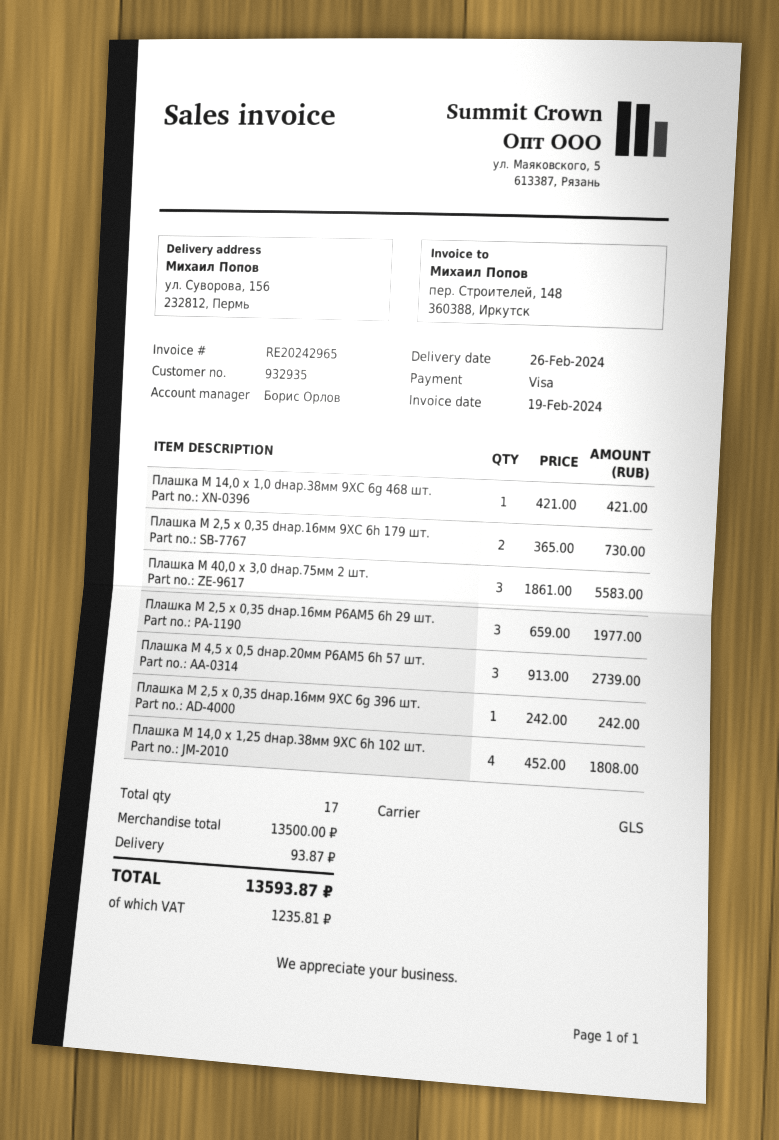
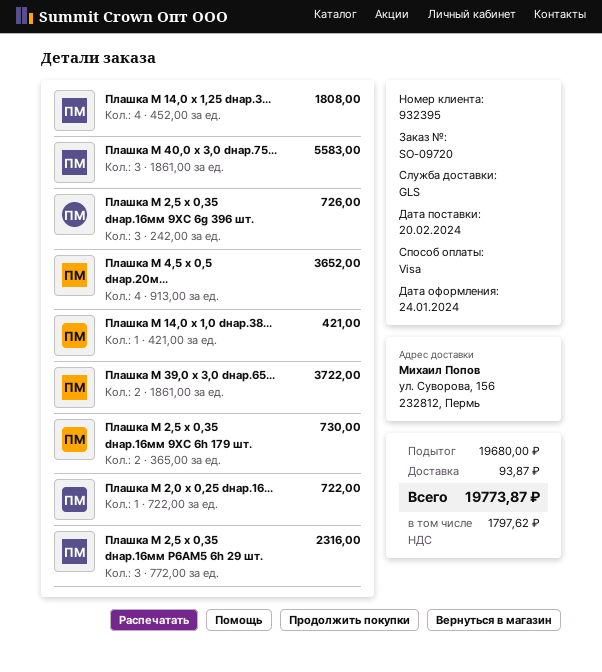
delivery date: 2024-02-26 -> 2024-02-20
customer number: 932935 -> 932395
Плашка М 2,5 х 0,35 dнар.16мм Р6АМ5 6h 29 шт.: 3 x 659.00 = 1977.00 -> 3 x 772.00 = 2316.00
Плашка М 4,5 х 0,5 dнар.20мм Р6АМ5 6h 57 шт.: 3 x 913.00 = 2739.00 -> 4 x 913.00 = 3652.00
Плашка М 2,5 х 0,35 dнар.16мм 9ХС 6g 396 шт.: 1 x 242.00 = 242.00 -> 3 x 242.00 = 726.00
Плашка М 39,0 х 3,0 dнар.65...: none -> 2 x 1861.00 = 3722.00
Плашка М 2,0 х 0,25 dнар.16...: none -> 1 x 722.00 = 722.00
subtotal: 13500.00 -> 19680.00
tax: 1235.81 -> 1797.62
total: 13593.87 -> 19773.87

